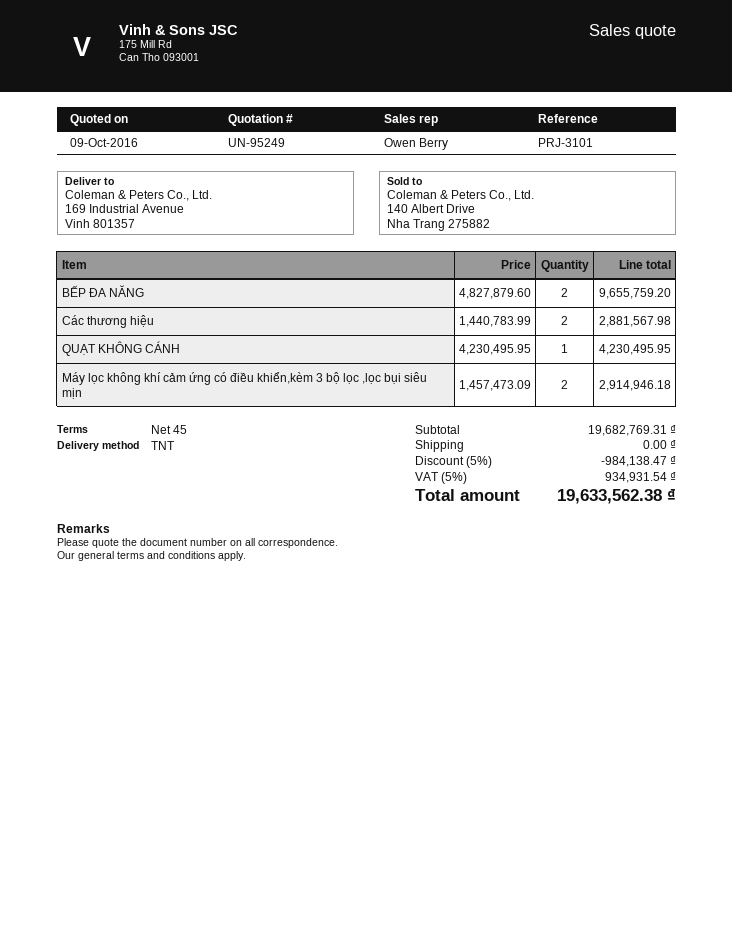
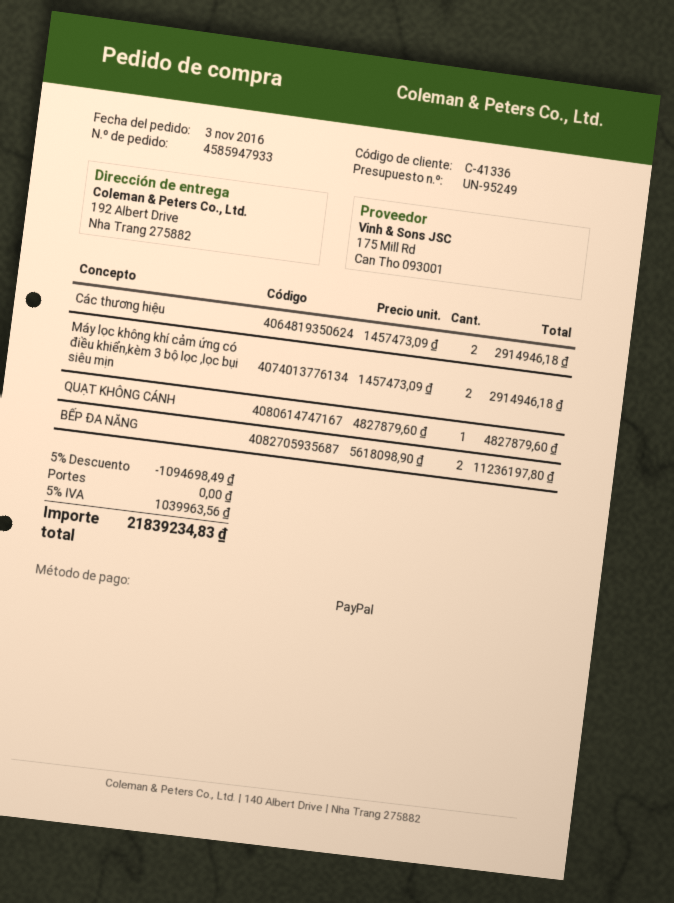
ship to: 169 Industrial Avenue, Vinh 801357 -> 192 Albert Drive, Nha Trang 275882
BẾP ĐA NĂNG: 2 x 4827879.60 = 9655759.20 -> 2 x 5618098.90 = 11236197.80
Các thương hiệu: 2 x 1440783.99 = 2881567.98 -> 2 x 1457473.09 = 2914946.18
QUẠT KHÔNG CÁNH: 1 x 4230495.95 = 4230495.95 -> 1 x 4827879.60 = 4827879.60
discount: 5% = 984138.47 -> 5% = 1094698.49
tax: 5% = 934931.54 -> 5% = 1039963.56
total: 19633562.38 -> 21839234.83

